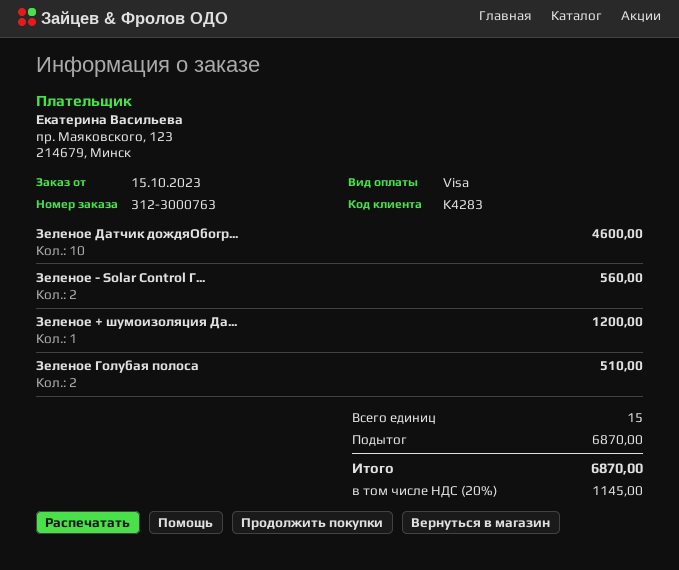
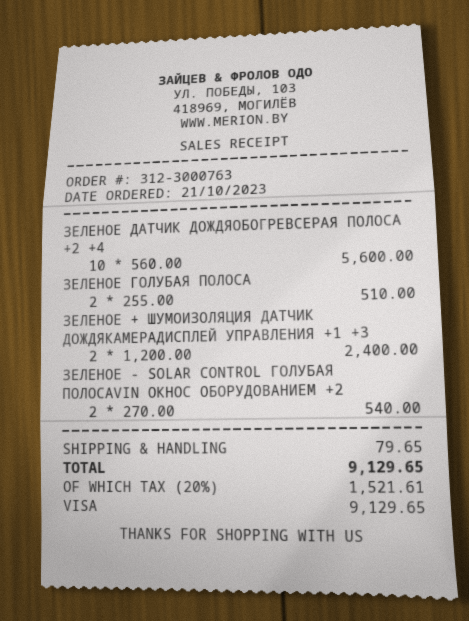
order date: 2023-10-15 -> 2023-10-21
Зеленое Датчик дождяОбогр...: 10 for 4600.00 -> 10 for 5600.00
Зеленое - Solar Control Г...: 2 for 560.00 -> 2 for 540.00
Зеленое + шумоизоляция Да...: 1 for 1200.00 -> 2 for 2400.00
shipping: none -> 79.65
tax: 20% = 1145.00 -> 20% = 1521.61
total: 6870.00 -> 9129.65

